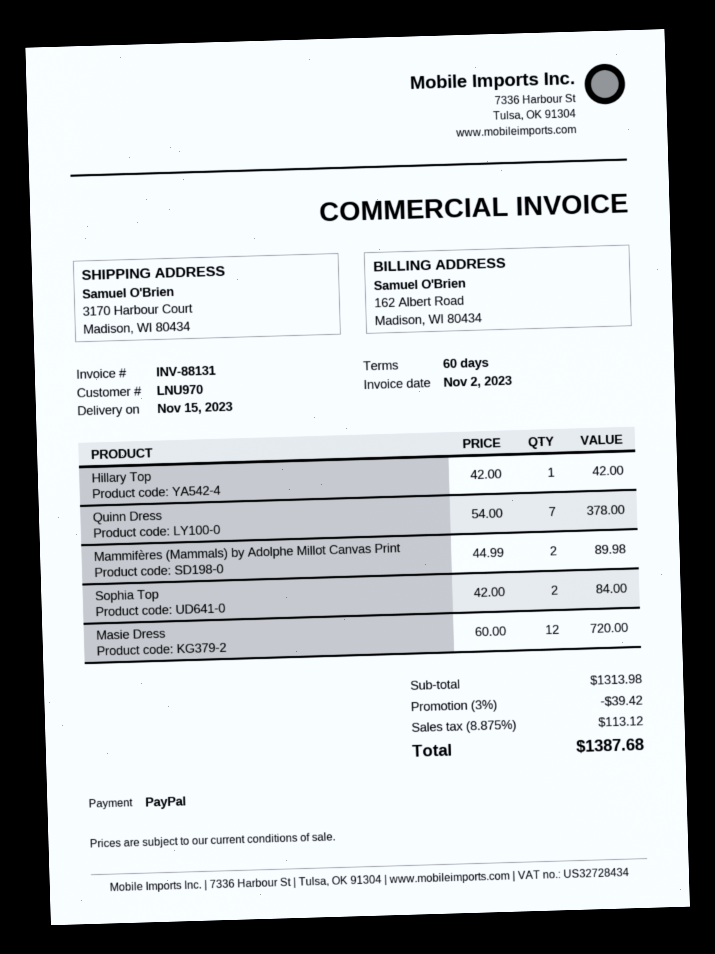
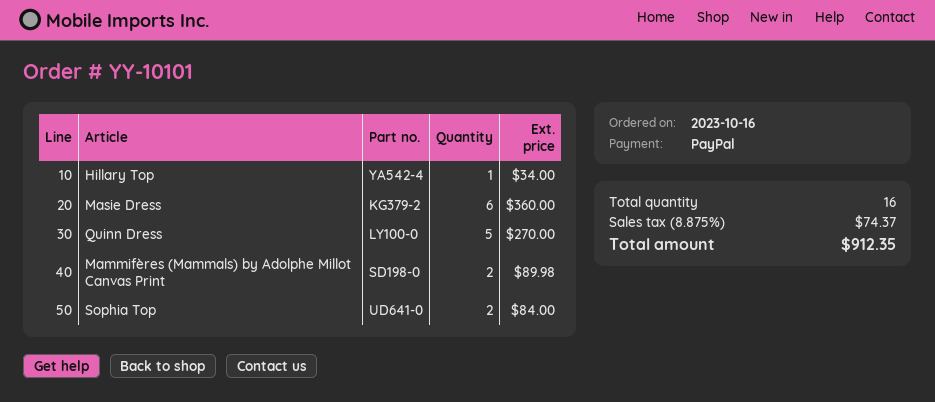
Hillary Top: 1 for 42.00 -> 1 for 34.00
Quinn Dress: 7 for 378.00 -> 5 for 270.00
Masie Dress: 12 for 720.00 -> 6 for 360.00
discount: 3% = 39.42 -> none
tax: 8.875% = 113.12 -> 8.875% = 74.37
total: 1387.68 -> 912.35

